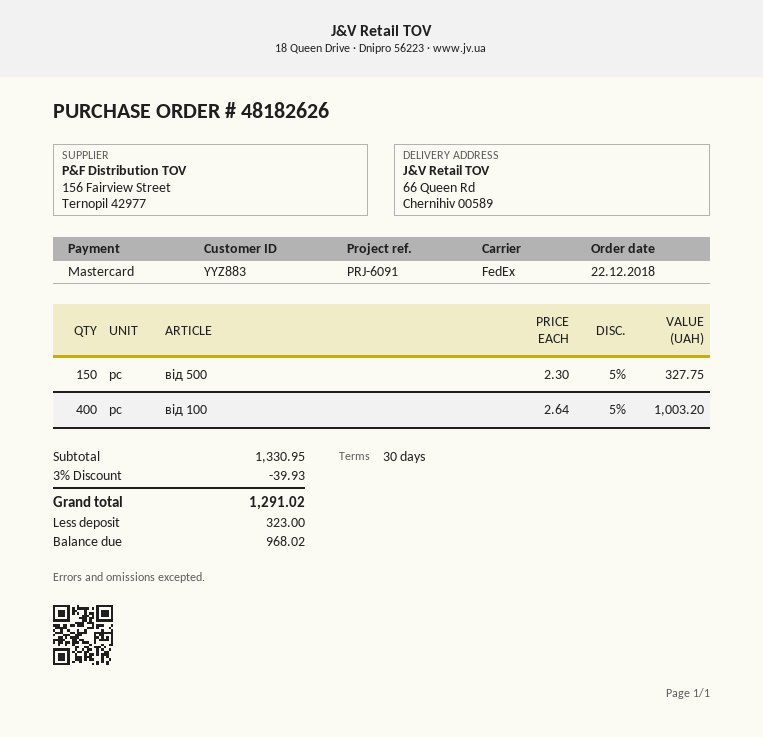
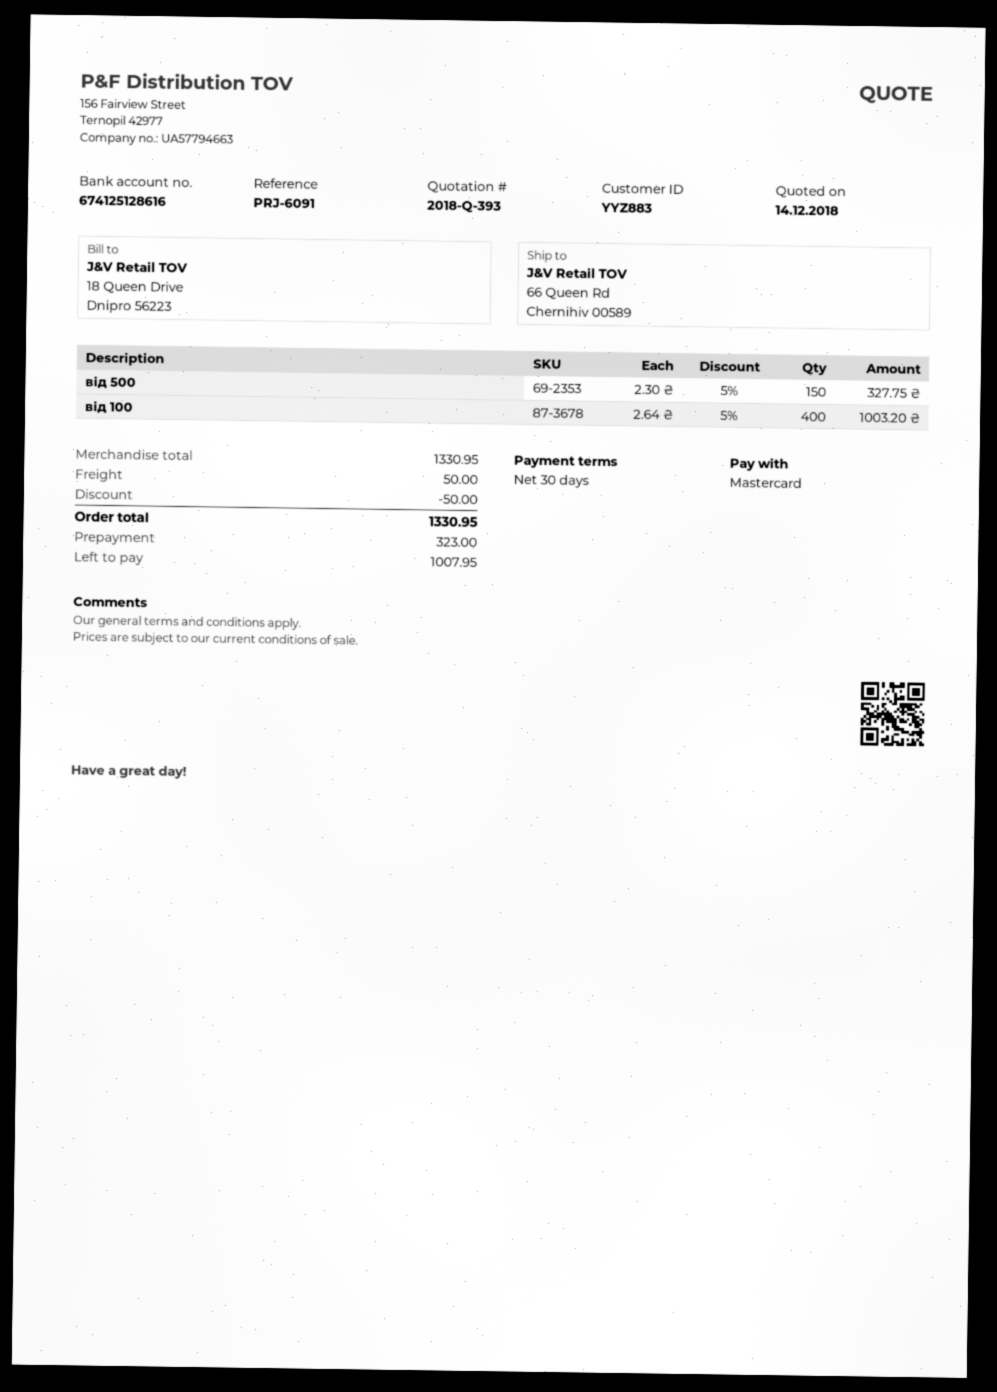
discount: 39.93 -> 50.00
shipping: none -> 50.00
total: 1291.02 -> 1330.95
balance: 968.02 -> 1007.95

